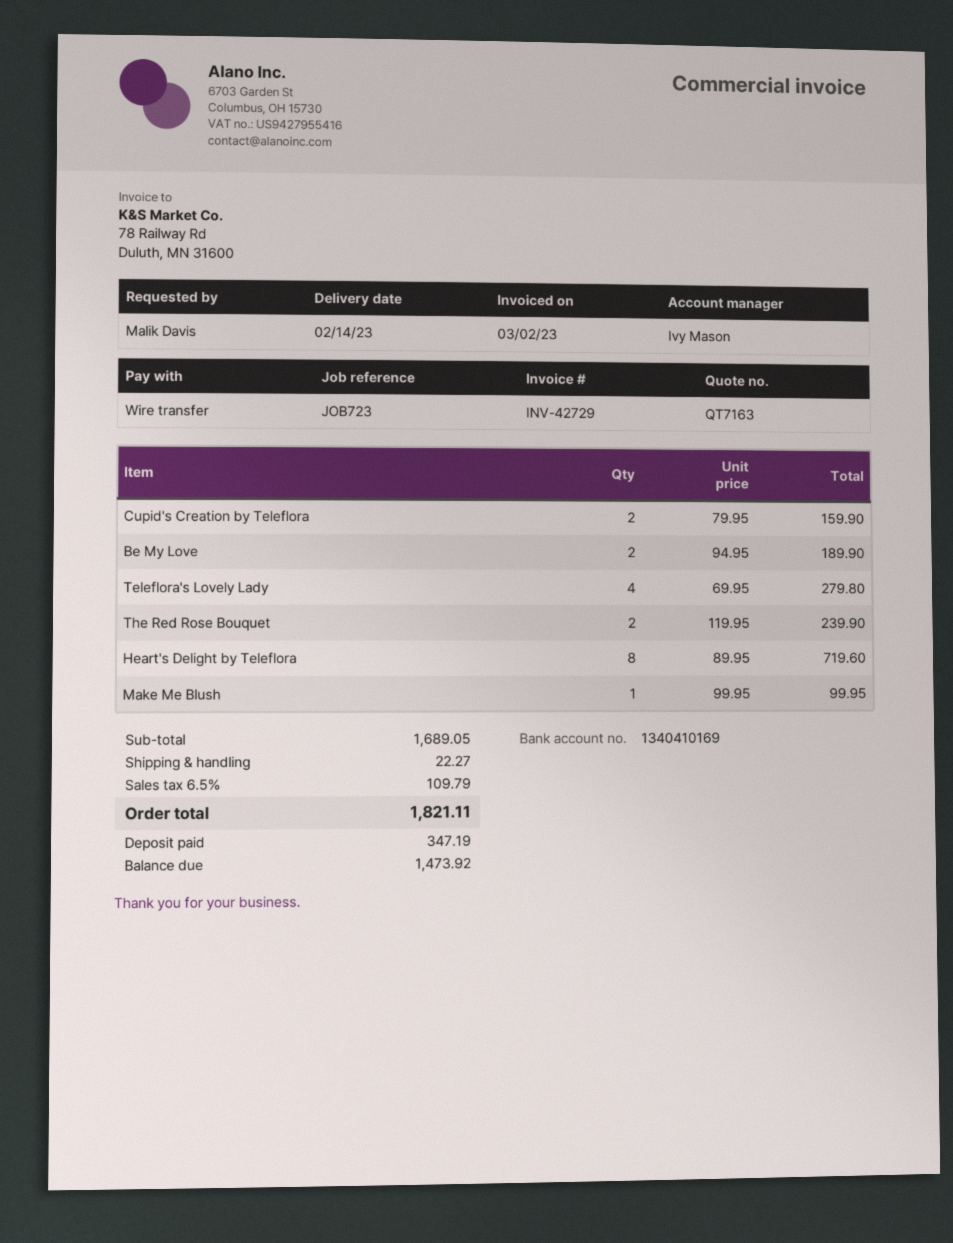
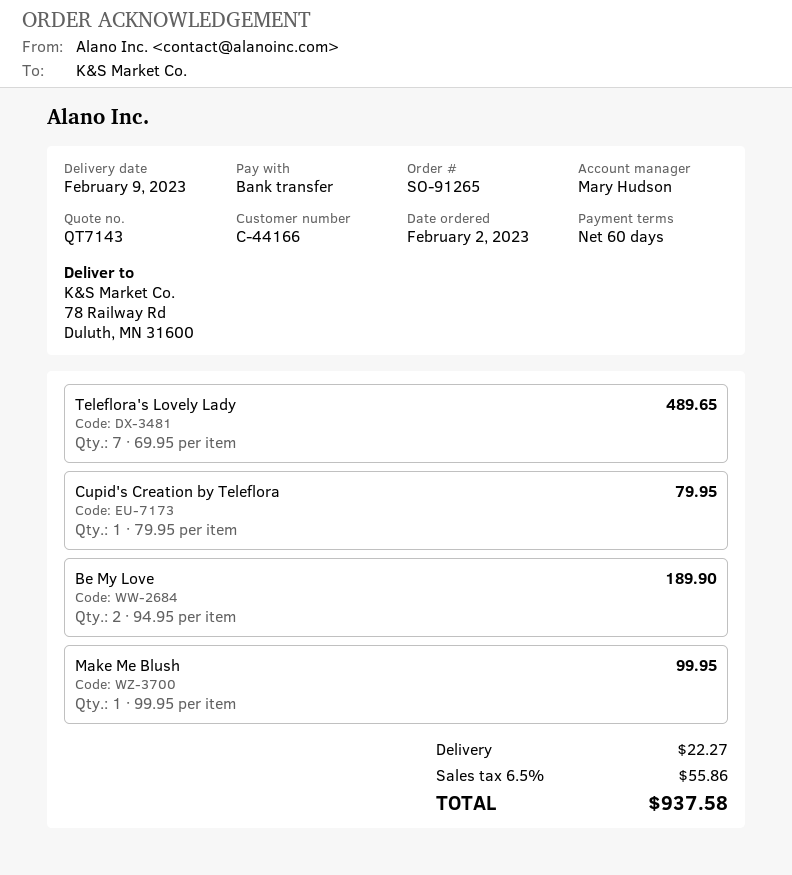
quote number: QT7163 -> QT7143
delivery date: 2023-02-14 -> 2023-02-09
sales rep: Ivy Mason -> Mary Hudson
Cupid's Creation by Teleflora: 2 x 79.95 = 159.90 -> 1 x 79.95 = 79.95
Teleflora's Lovely Lady: 4 x 69.95 = 279.80 -> 7 x 69.95 = 489.65
The Red Rose Bouquet: 2 x 119.95 = 239.90 -> none
Heart's Delight by Teleflora: 8 x 89.95 = 719.60 -> none
tax: 6.5% = 109.79 -> 6.5% = 55.86
total: 1821.11 -> 937.58

